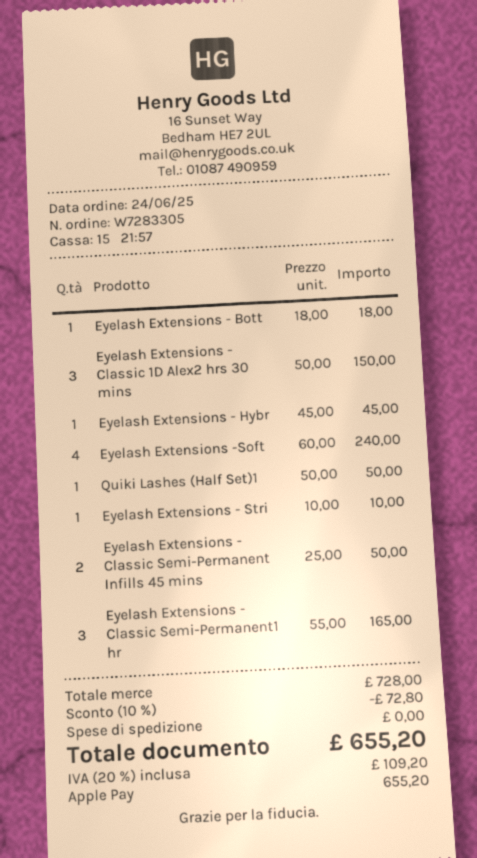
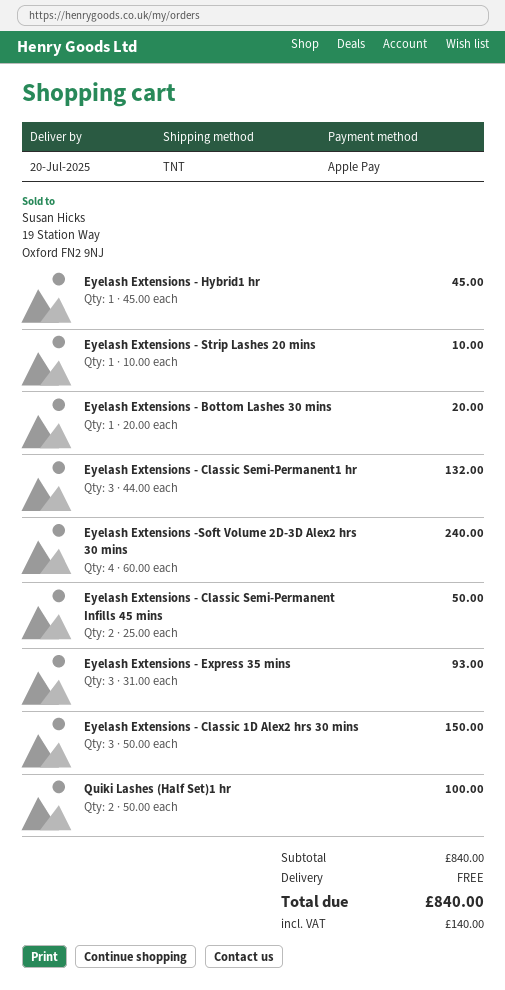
Eyelash Extensions - Bott: 1 x 18.00 = 18.00 -> 1 x 20.00 = 20.00
Quiki Lashes (Half Set)1: 1 x 50.00 = 50.00 -> 2 x 50.00 = 100.00
Eyelash Extensions - Classic Semi-Permanent1 hr: 3 x 55.00 = 165.00 -> 3 x 44.00 = 132.00
Eyelash Extensions - Express 35 mins: none -> 3 x 31.00 = 93.00
subtotal: 728.00 -> 840.00
discount: 10% = 72.80 -> none
tax: 109.20 -> 140.00
total: 655.20 -> 840.00

